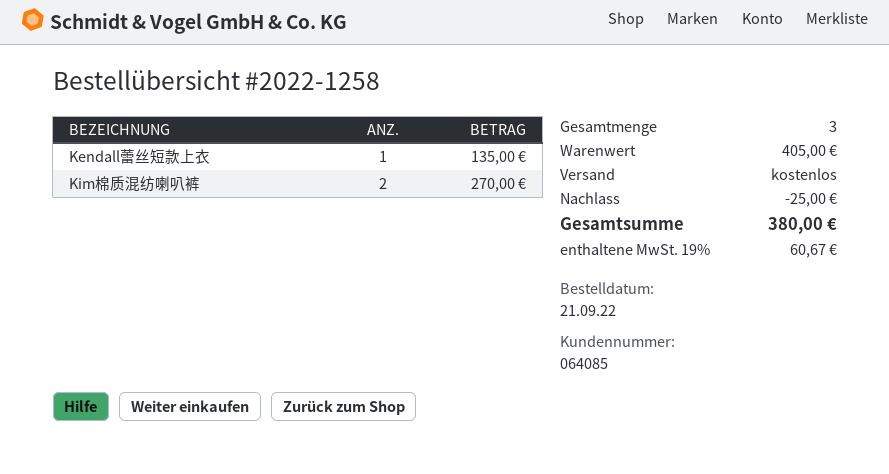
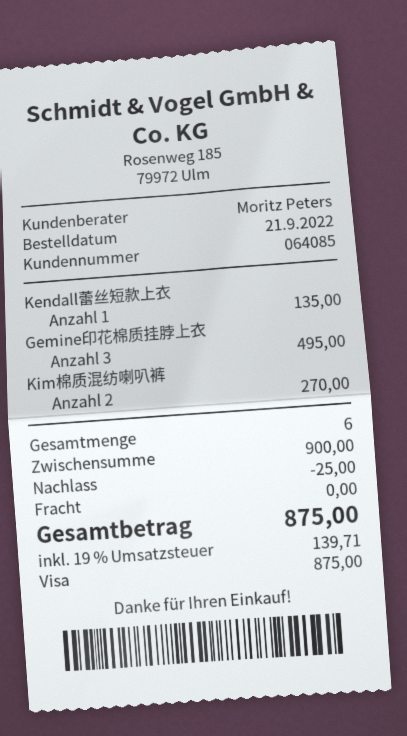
Gemine印花棉质挂脖上衣: none -> 3 for 495.00
total quantity: 3 -> 6
subtotal: 405.00 -> 900.00
tax: 19% = 60.67 -> 19% = 139.71
total: 380.00 -> 875.00

